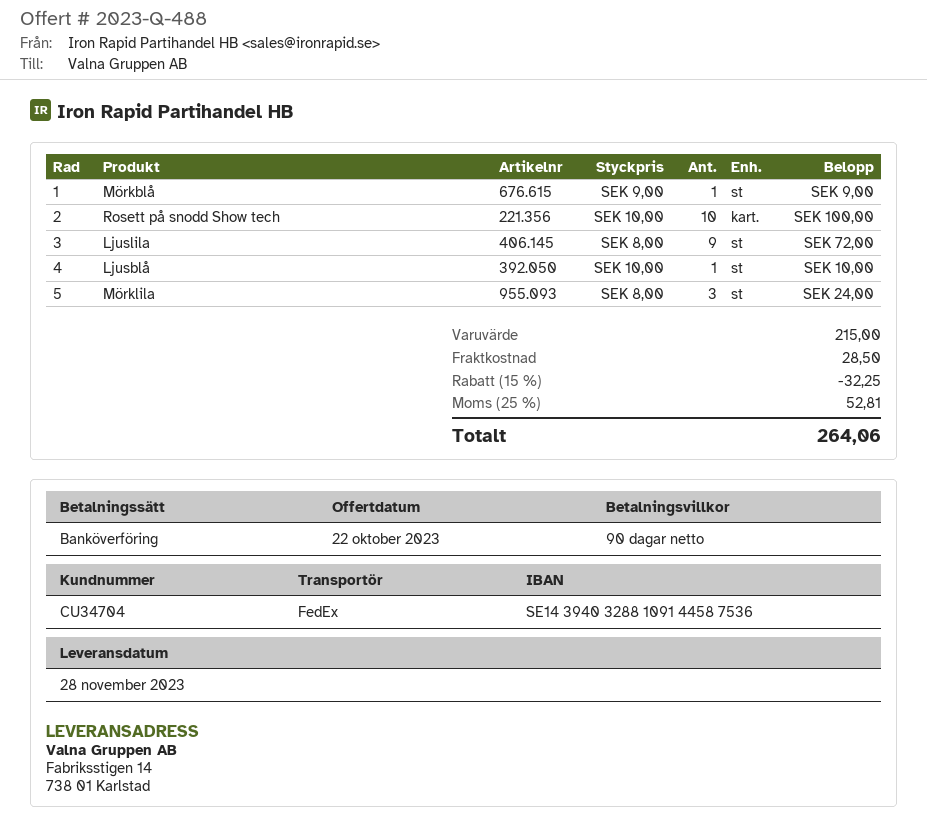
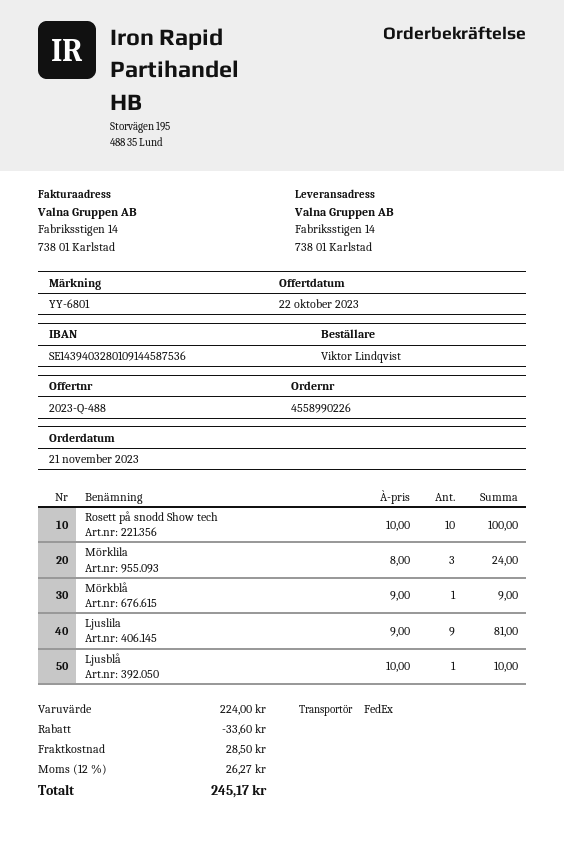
bank account: SE1439403288109144587536 -> SE1439403280109144587536
Ljuslila: 9 x 8.00 = 72.00 -> 9 x 9.00 = 81.00
subtotal: 215.00 -> 224.00
discount: 32.25 -> 33.60
tax: 25% = 52.81 -> 12% = 26.27
total: 264.06 -> 245.17

